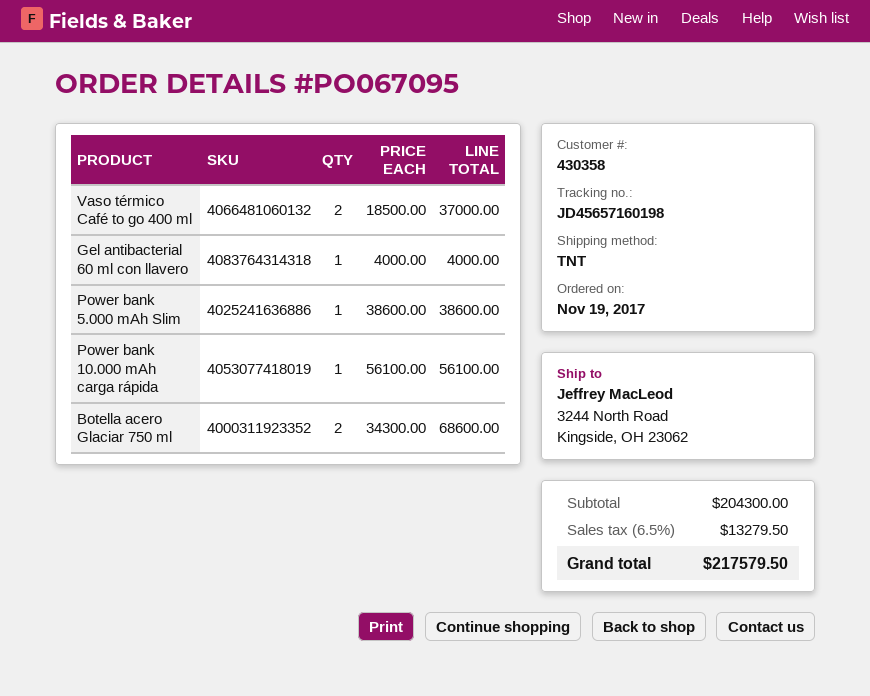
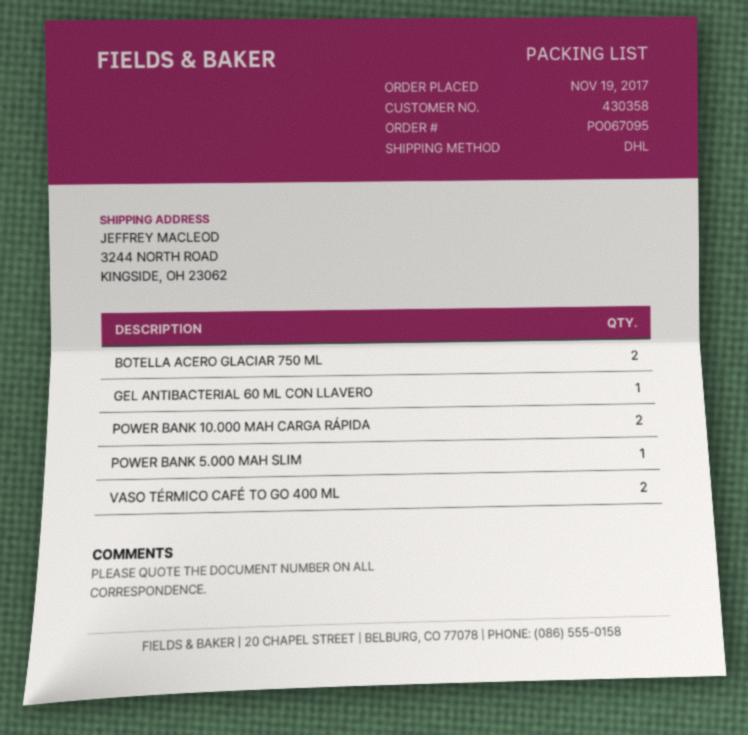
shipping method: TNT -> DHL
Power bank 10.000 mAh carga rápida: 1 -> 2

